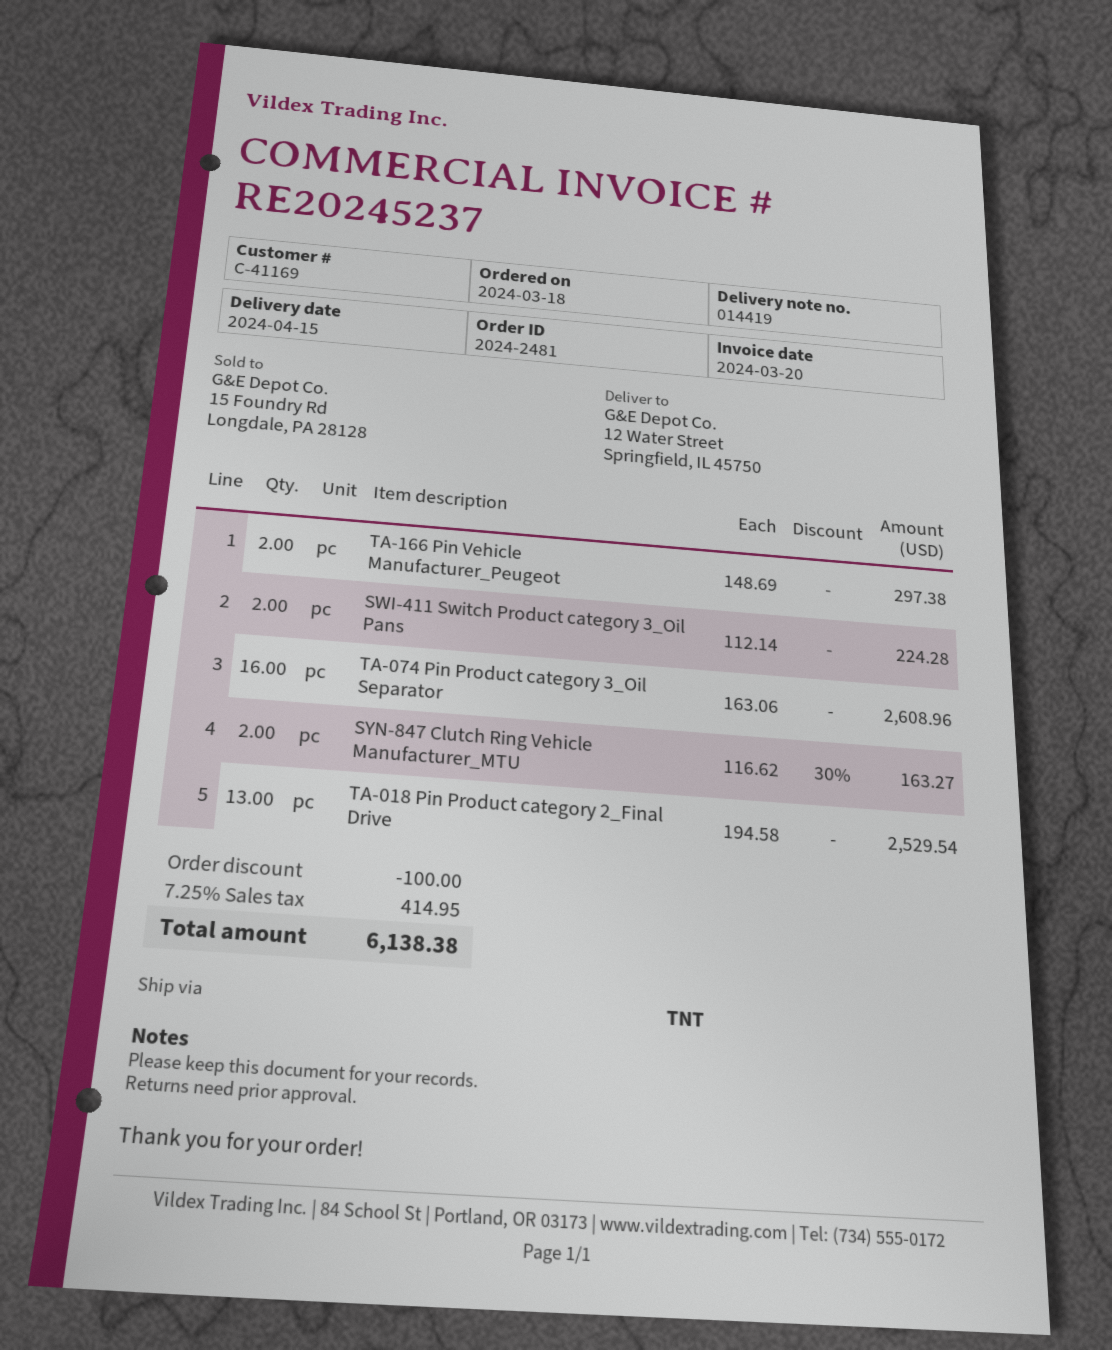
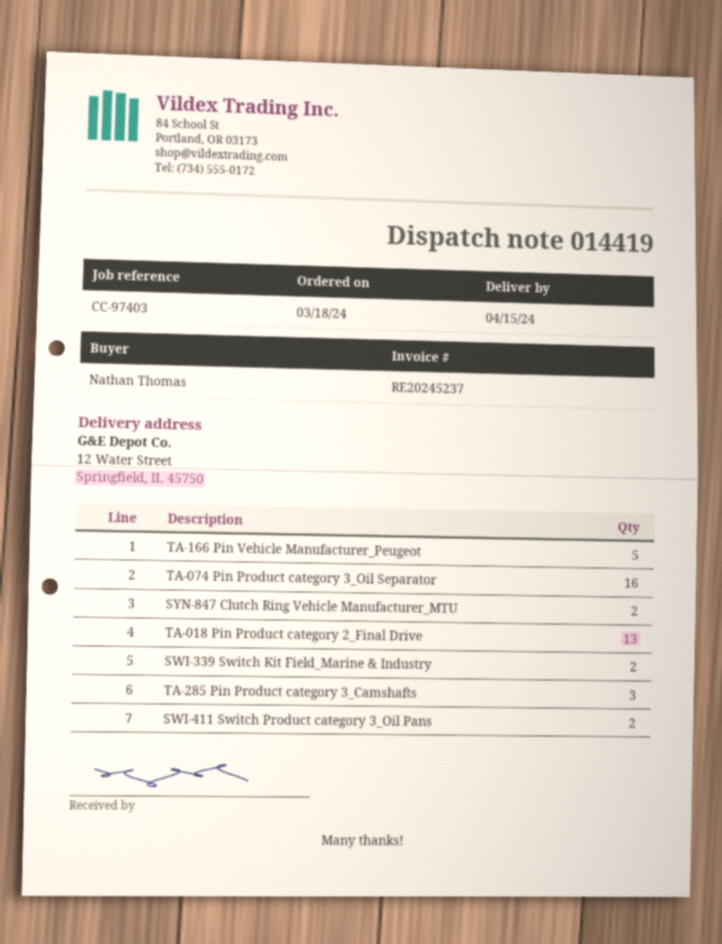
TA-166 Pin Vehicle Manufacturer_Peugeot: 2 -> 5
SWI-339 Switch Kit Field_Marine & Industry: none -> 2
TA-285 Pin Product category 3_Camshafts: none -> 3

